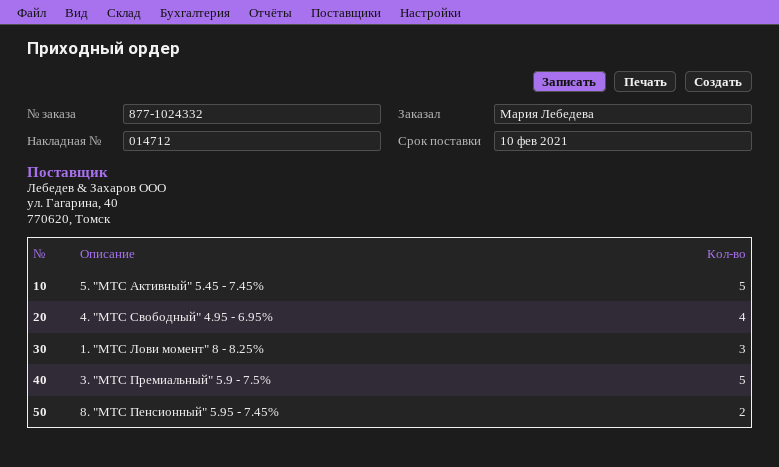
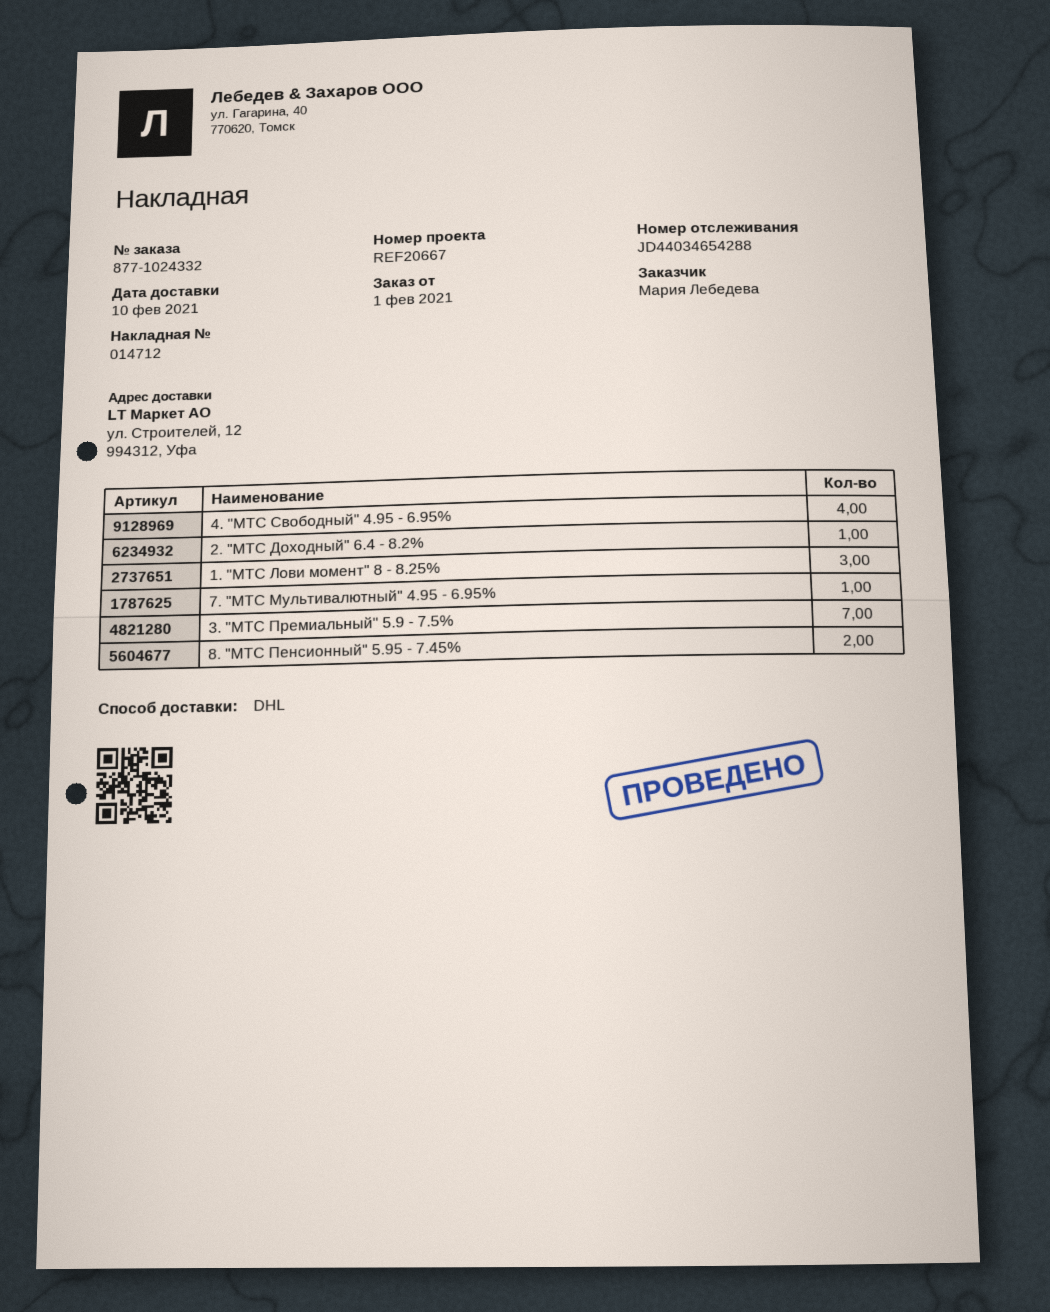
5. "МТС Активный" 5.45 ‑ 7.45%: 5 -> none
3. "МТС Премиальный" 5.9 ‑ 7.5%: 5 -> 7
2. "МТС Доходный" 6.4 ‑ 8.2%: none -> 1
7. "МТС Мультивалютный" 4.95 ‑ 6.95%: none -> 1

